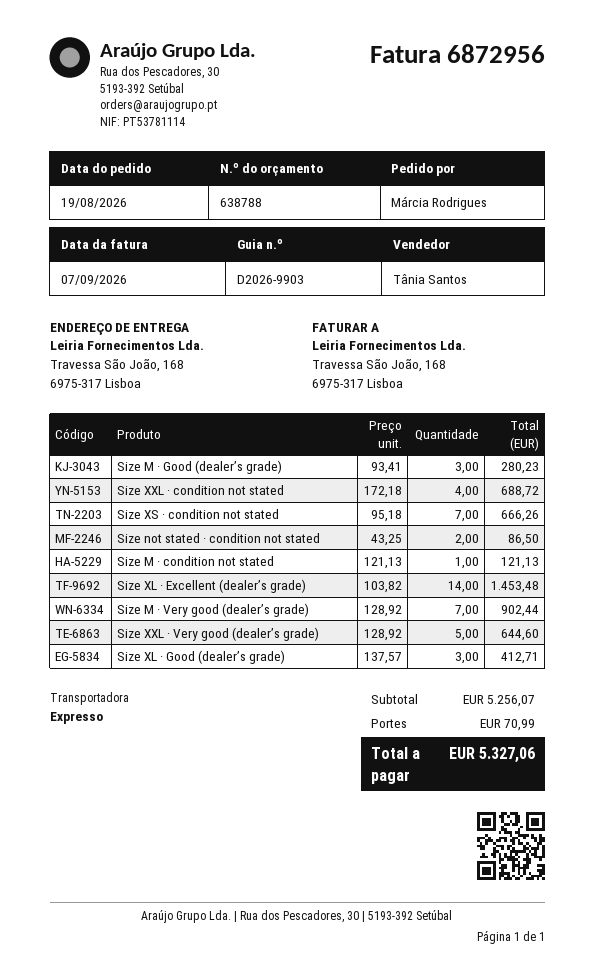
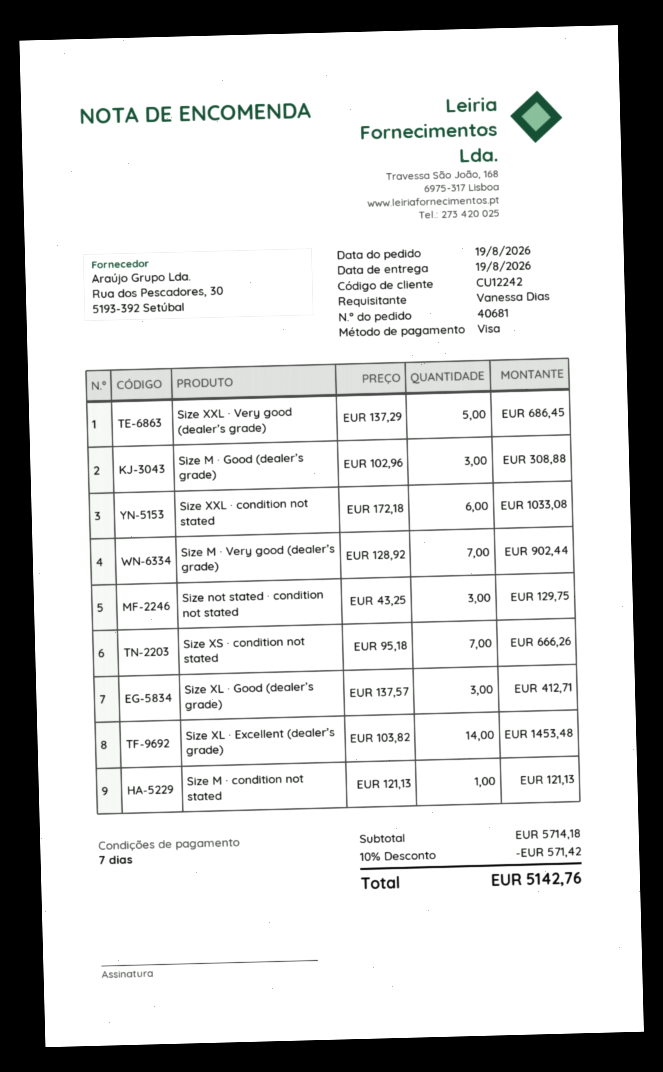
ordered by: Márcia Rodrigues -> Vanessa Dias
Size M · Good (dealer’s grade): 3 x 93.41 = 280.23 -> 3 x 102.96 = 308.88
Size XXL · condition not stated: 4 x 172.18 = 688.72 -> 6 x 172.18 = 1033.08
Size not stated · condition not stated: 2 x 43.25 = 86.50 -> 3 x 43.25 = 129.75
Size XXL · Very good (dealer’s grade): 5 x 128.92 = 644.60 -> 5 x 137.29 = 686.45
subtotal: 5256.07 -> 5714.18
discount: none -> 10% = 571.42
shipping: 70.99 -> none
total: 5327.06 -> 5142.76

